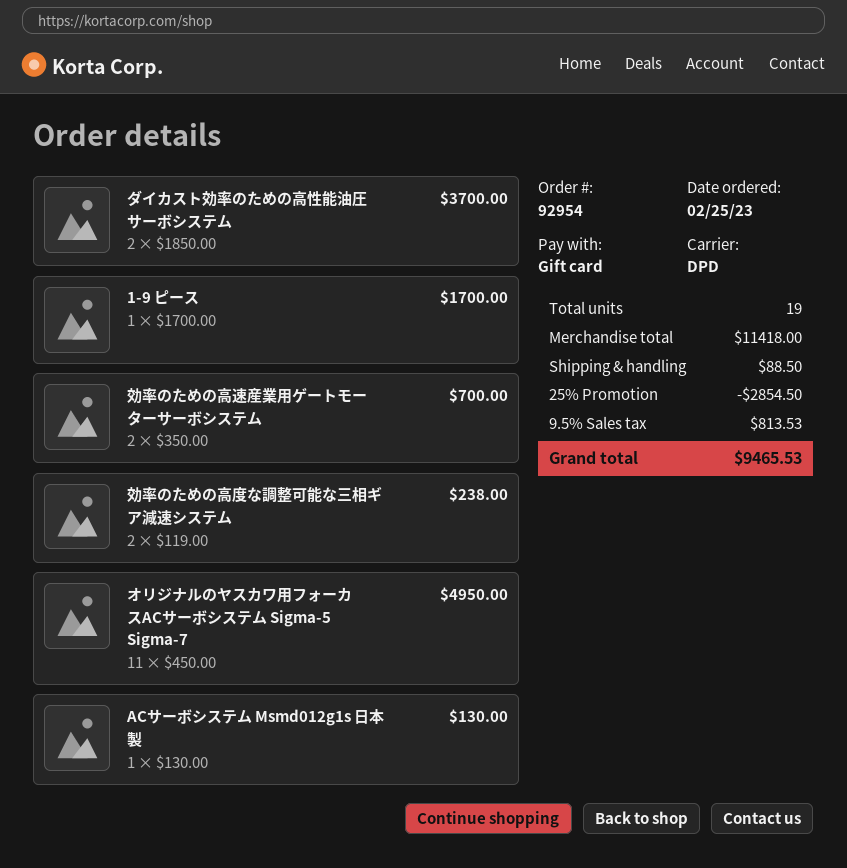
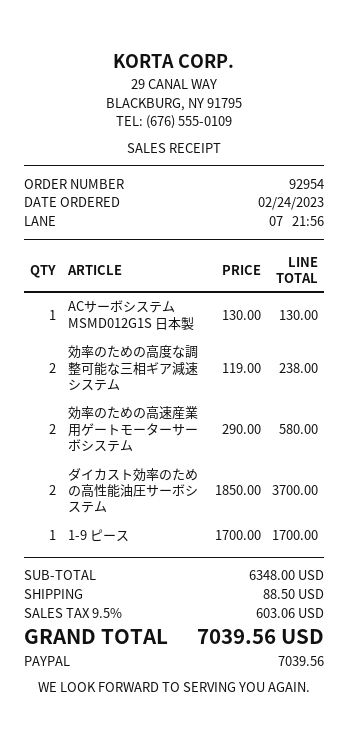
order date: 2023-02-25 -> 2023-02-24
payment method: gift card -> PayPal
効率のための高速産業用ゲートモーターサーボシステム: 2 x 350.00 = 700.00 -> 2 x 290.00 = 580.00
オリジナルのヤスカワ用フォーカスACサーボシステム Sigma-5 Sigma-7: 11 x 450.00 = 4950.00 -> none
subtotal: 11418.00 -> 6348.00
discount: 25% = 2854.50 -> none
tax: 9.5% = 813.53 -> 9.5% = 603.06
total: 9465.53 -> 7039.56

